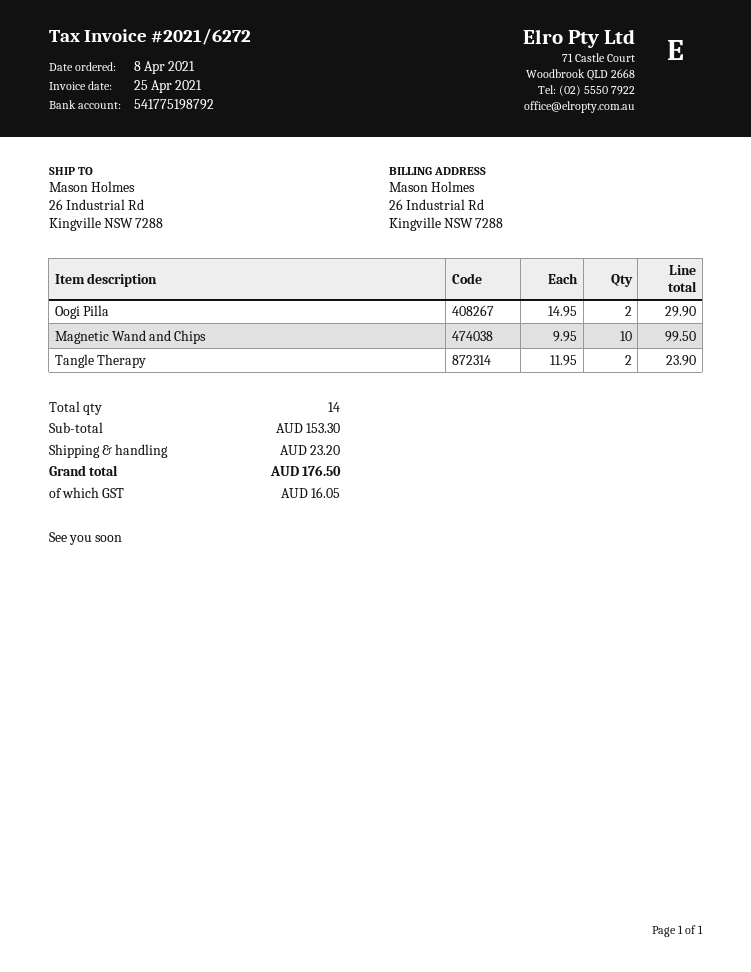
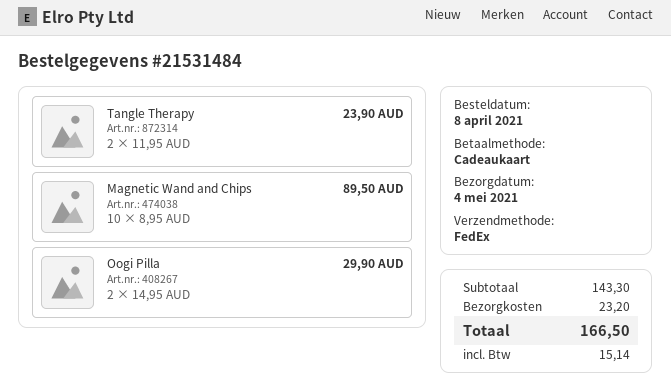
Magnetic Wand and Chips: 10 x 9.95 = 99.50 -> 10 x 8.95 = 89.50
subtotal: 153.30 -> 143.30
tax: 16.05 -> 15.14
total: 176.50 -> 166.50

